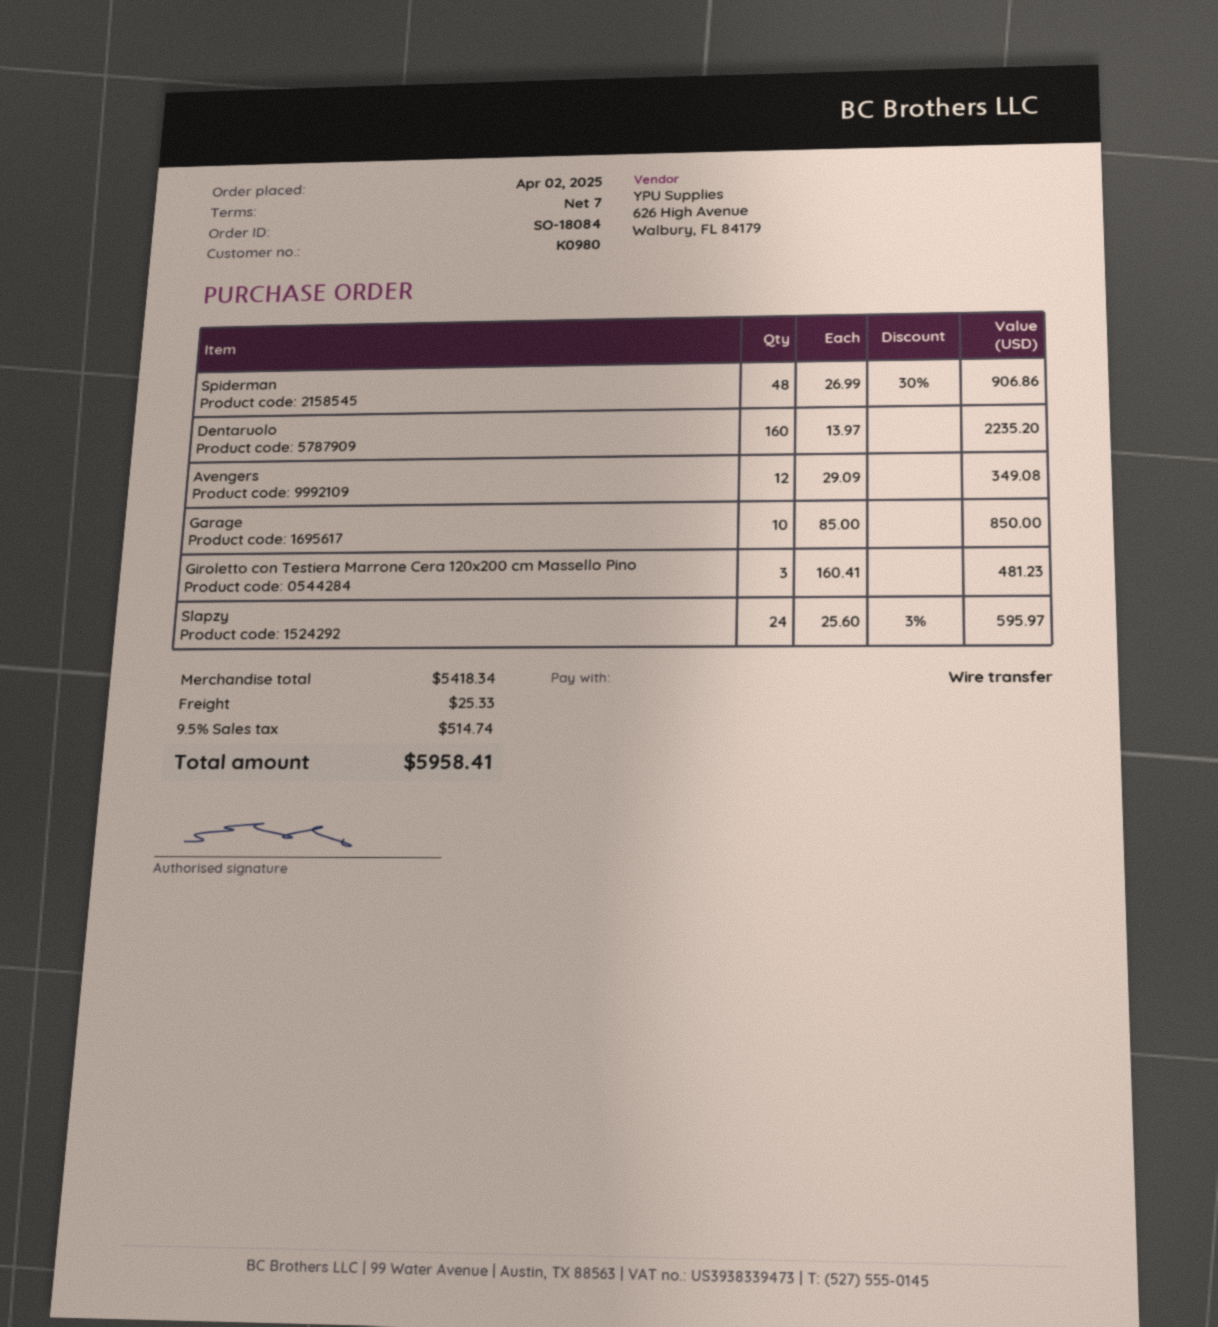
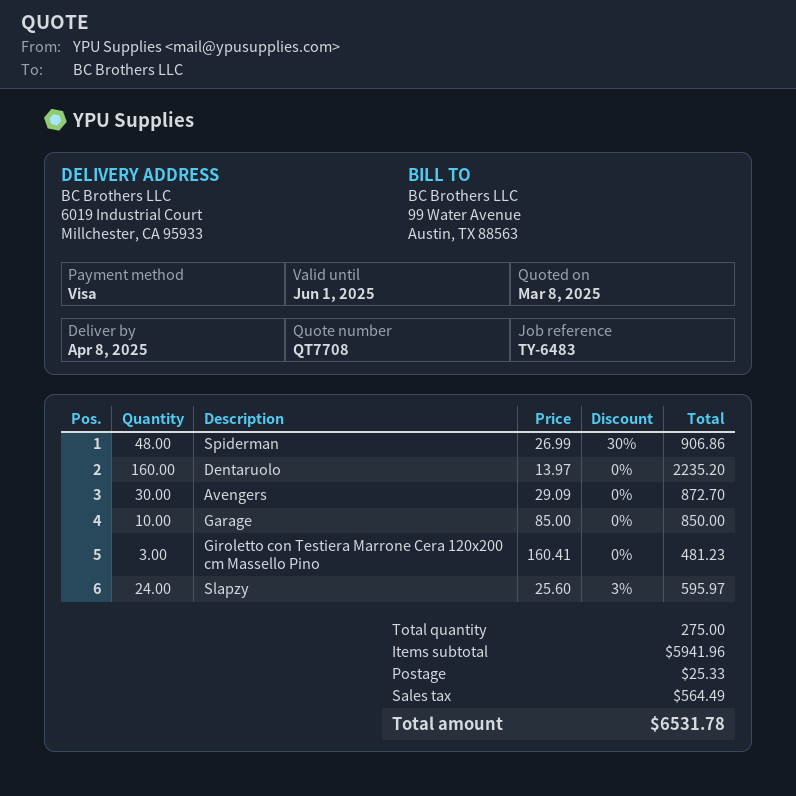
payment method: bank transfer -> Visa
Avengers: 12 x 29.09 = 349.08 -> 30 x 29.09 = 872.70
subtotal: 5418.34 -> 5941.96
tax: 514.74 -> 564.49
total: 5958.41 -> 6531.78

